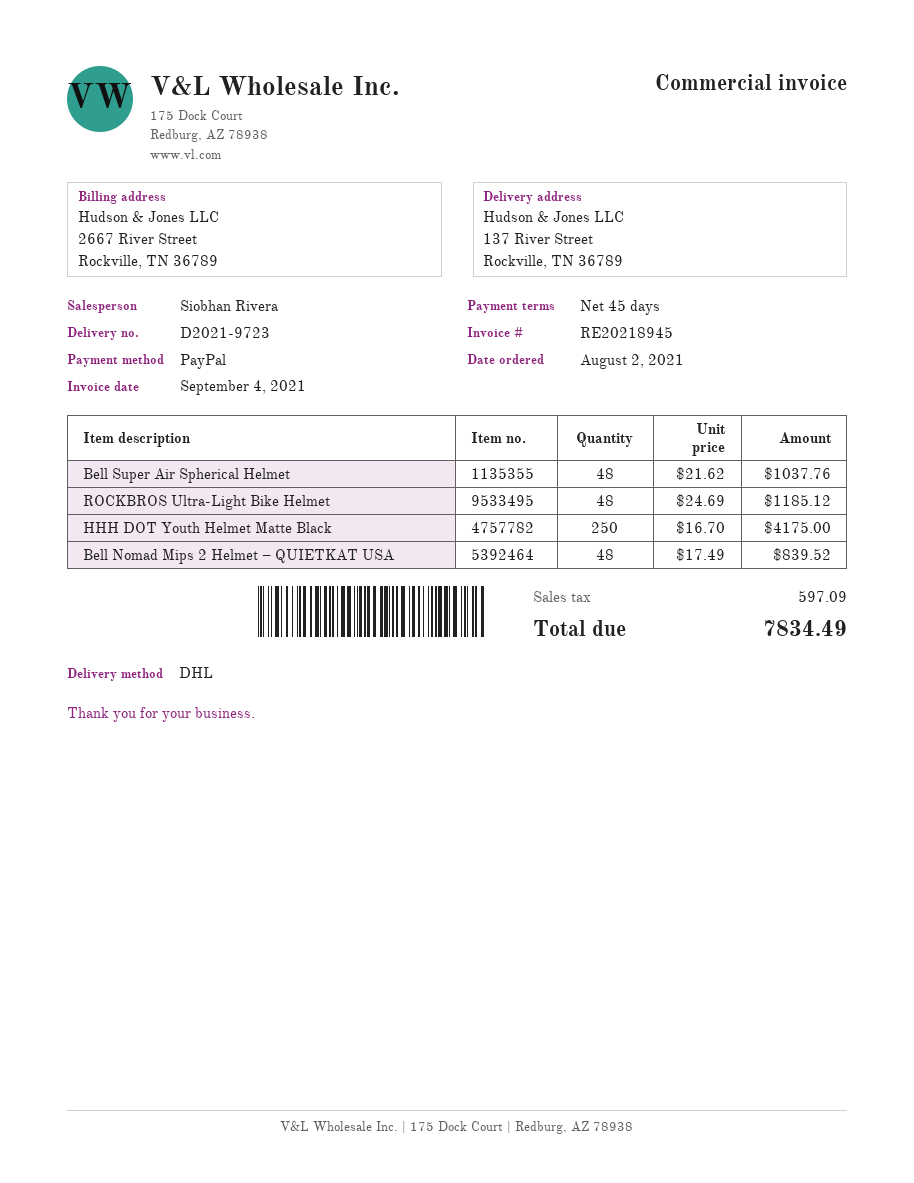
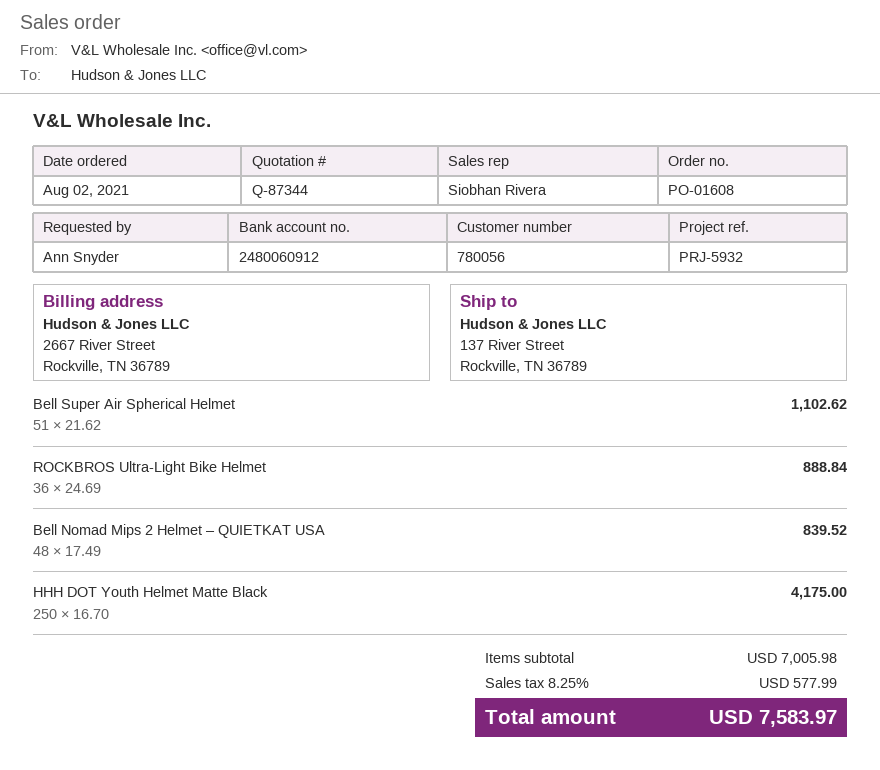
Bell Super Air Spherical Helmet: 48 x 21.62 = 1037.76 -> 51 x 21.62 = 1102.62
ROCKBROS Ultra-Light Bike Helmet: 48 x 24.69 = 1185.12 -> 36 x 24.69 = 888.84
tax: 597.09 -> 577.99
total: 7834.49 -> 7583.97

